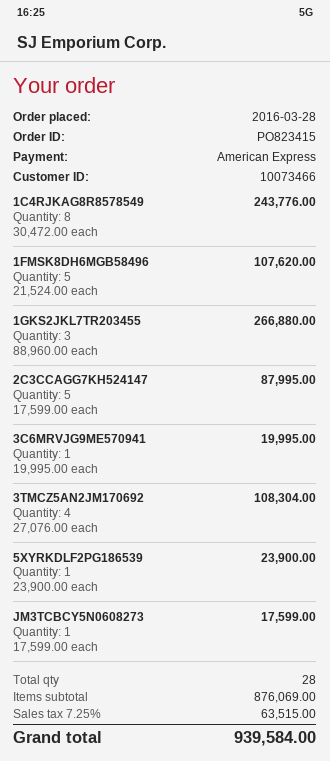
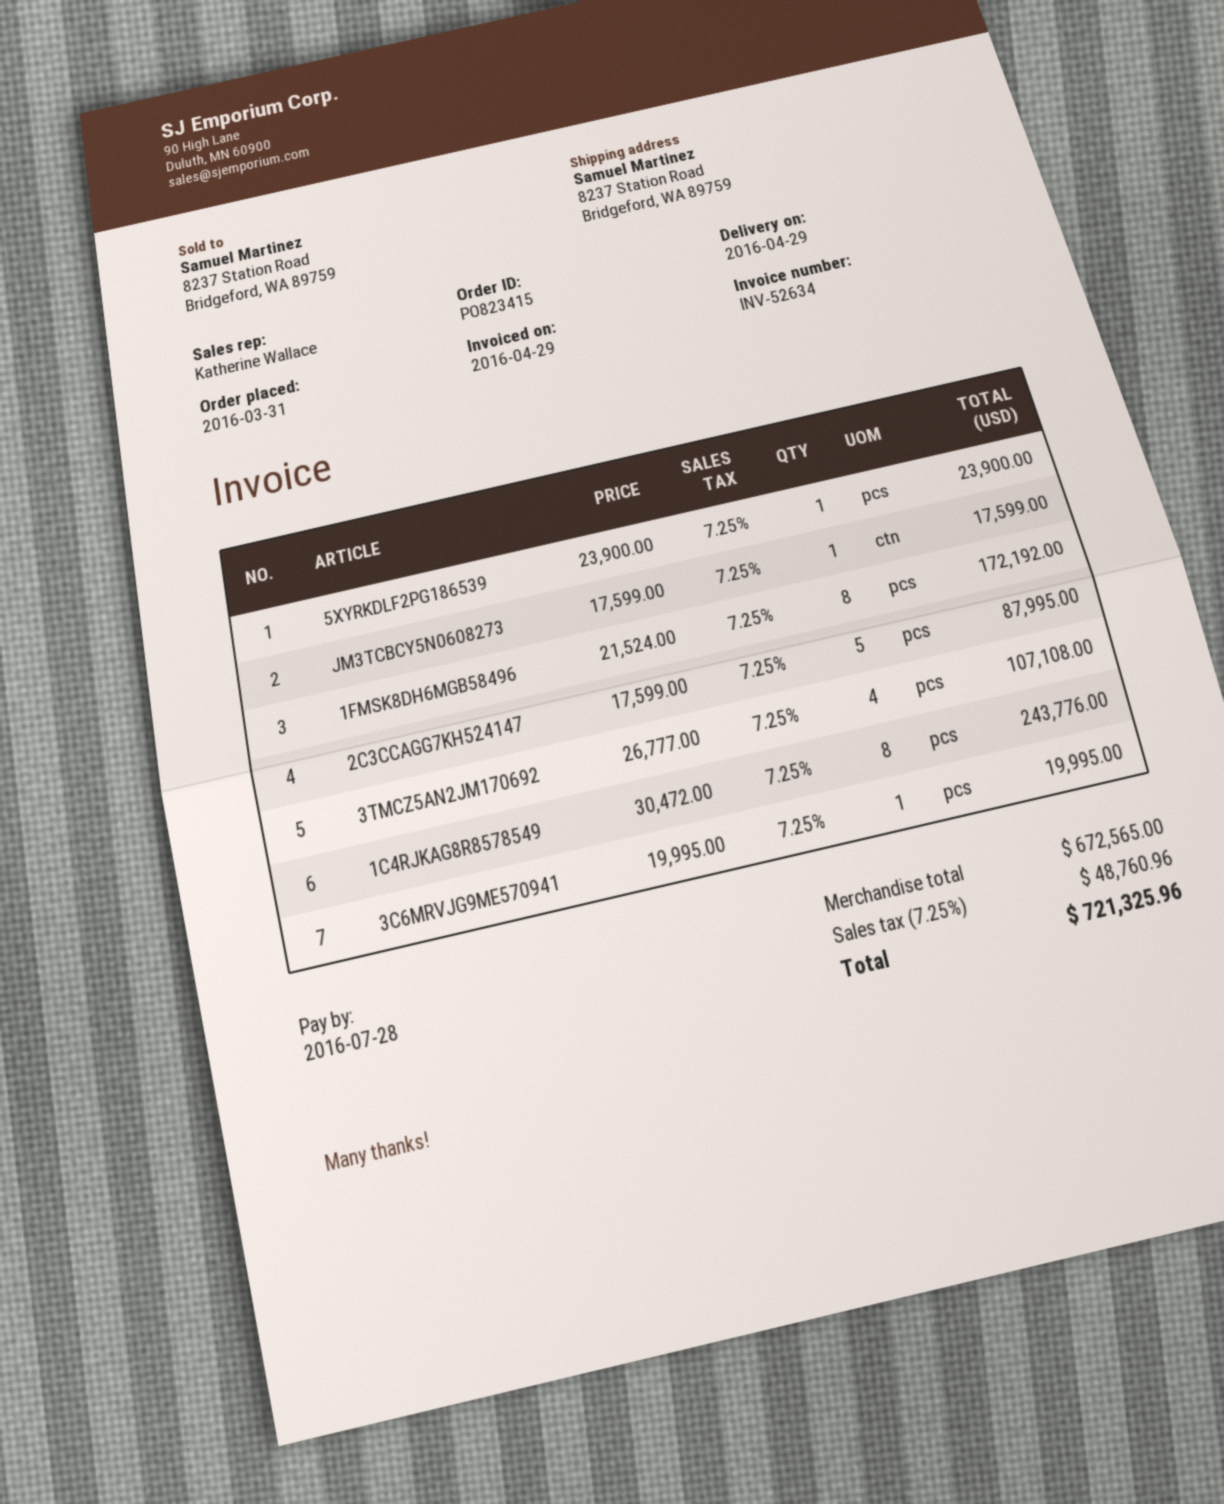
order date: 2016-03-28 -> 2016-03-31
1FMSK8DH6MGB58496: 5 x 21524.00 = 107620.00 -> 8 x 21524.00 = 172192.00
1GKS2JKL7TR203455: 3 x 88960.00 = 266880.00 -> none
3TMCZ5AN2JM170692: 4 x 27076.00 = 108304.00 -> 4 x 26777.00 = 107108.00
subtotal: 876069.00 -> 672565.00
tax: 7.25% = 63515.00 -> 7.25% = 48760.96
total: 939584.00 -> 721325.96

